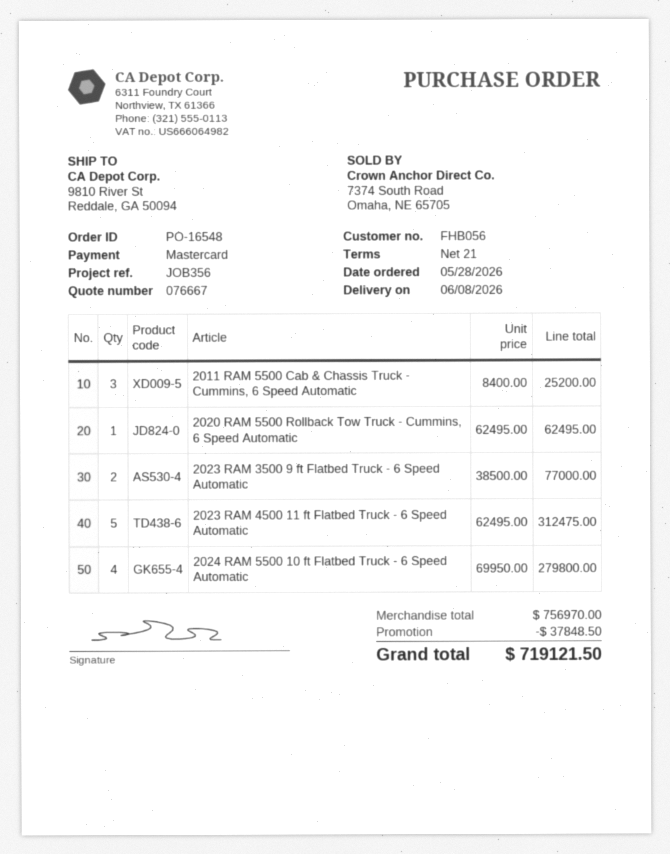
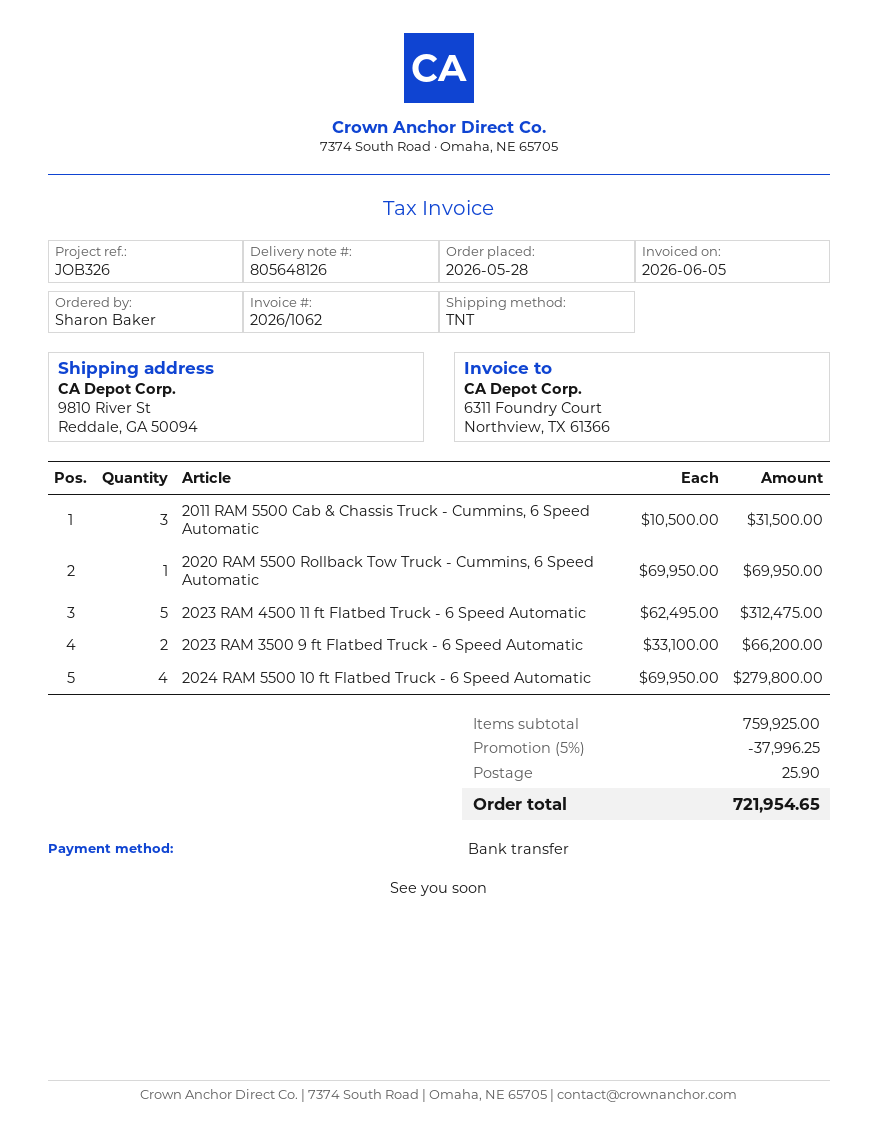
reference: JOB356 -> JOB326
payment method: Mastercard -> bank transfer
2011 RAM 5500 Cab & Chassis Truck - Cummins, 6 Speed Automatic: 3 x 8400.00 = 25200.00 -> 3 x 10500.00 = 31500.00
2020 RAM 5500 Rollback Tow Truck - Cummins, 6 Speed Automatic: 1 x 62495.00 = 62495.00 -> 1 x 69950.00 = 69950.00
2023 RAM 3500 9 ft Flatbed Truck - 6 Speed Automatic: 2 x 38500.00 = 77000.00 -> 2 x 33100.00 = 66200.00
subtotal: 756970.00 -> 759925.00
discount: 37848.50 -> 37996.25
shipping: none -> 25.90
total: 719121.50 -> 721954.65

